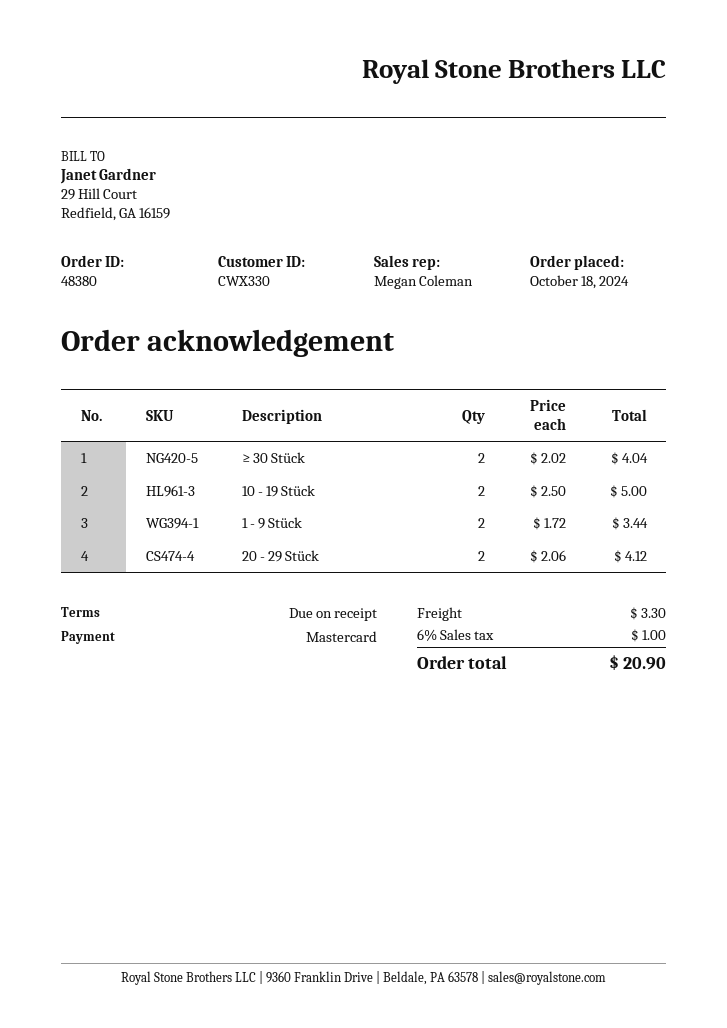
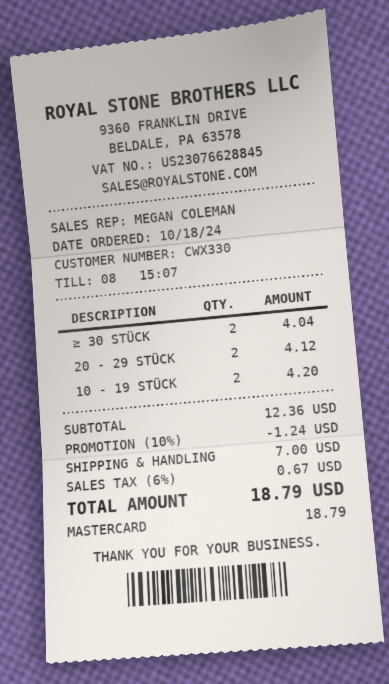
10 - 19 Stück: 2 for 5.00 -> 2 for 4.20
1 - 9 Stück: 2 for 3.44 -> none
discount: none -> 10% = 1.24
shipping: 3.30 -> 7.00
tax: 6% = 1.00 -> 6% = 0.67
total: 20.90 -> 18.79

